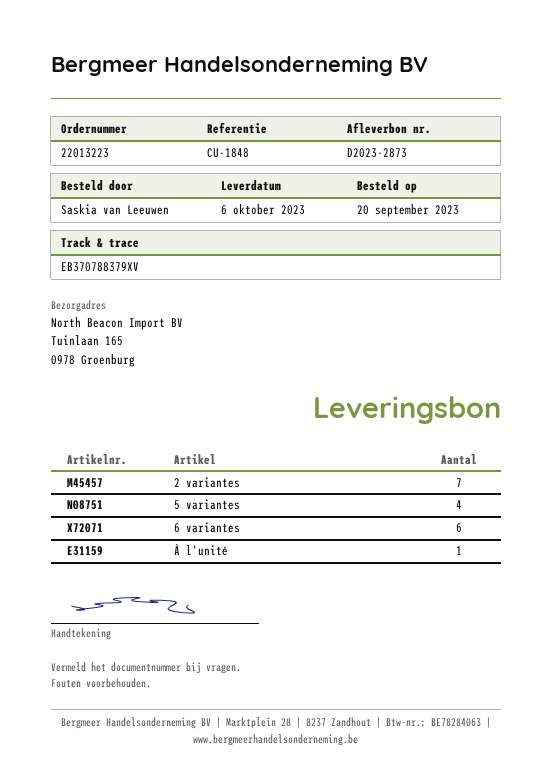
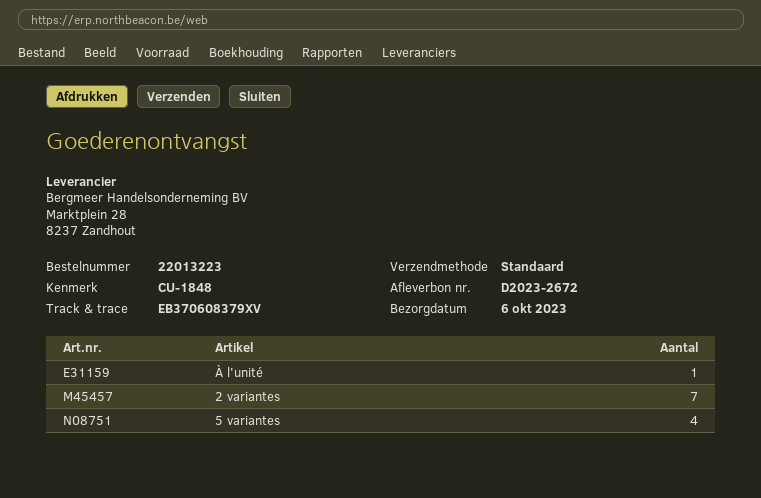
delivery note number: D2023-2873 -> D2023-2672
tracking number: EB370788379XV -> EB370608379XV
6 variantes: 6 -> none

